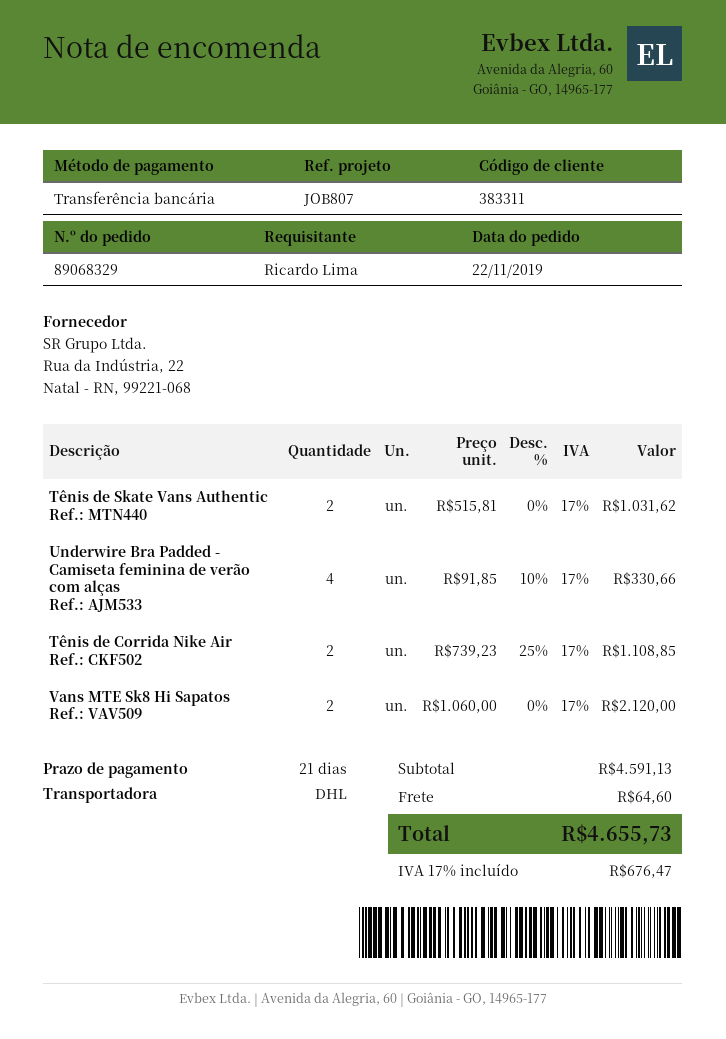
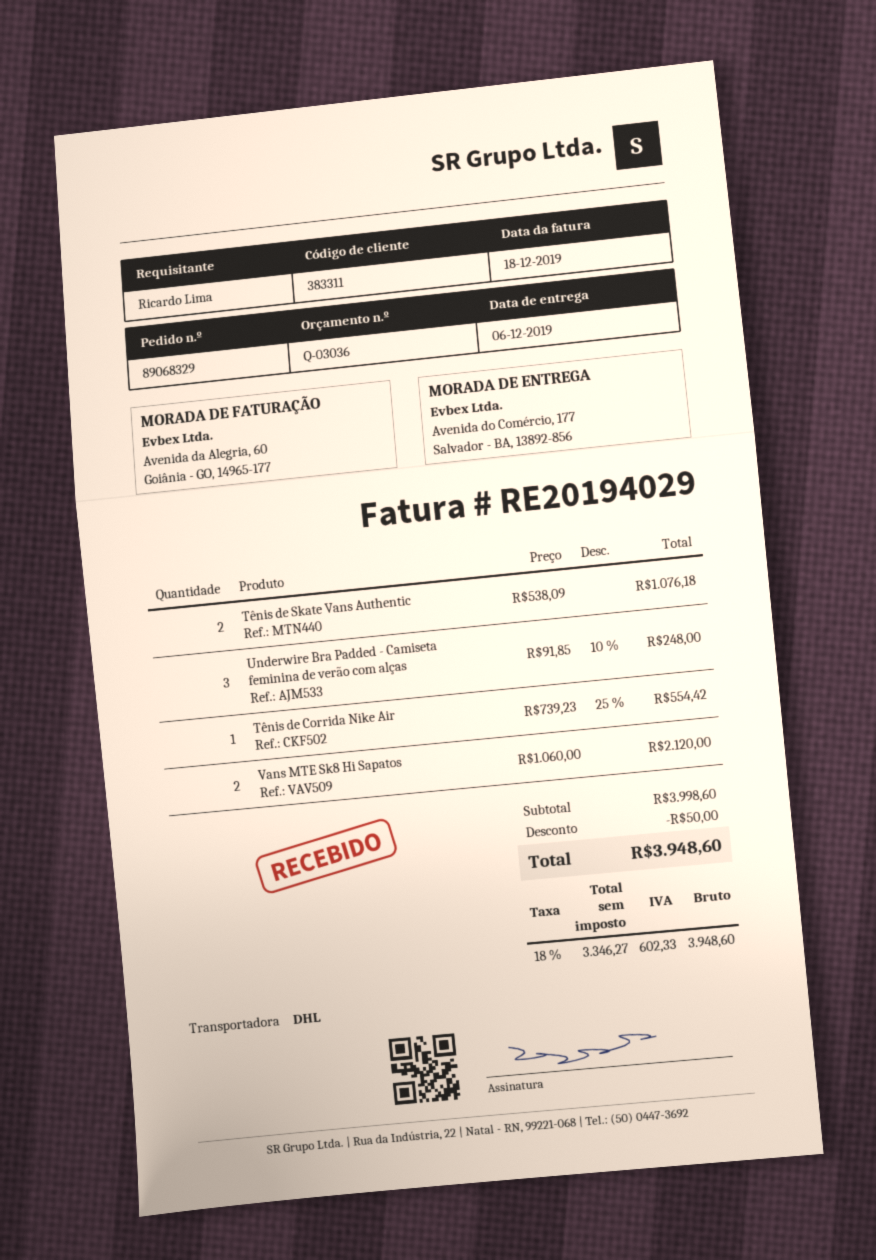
Tênis de Skate Vans Authentic: 2 x 515.81 = 1031.62 -> 2 x 538.09 = 1076.18
Underwire Bra Padded - Camiseta feminina de verão com alças: 4 x 91.85 - 10% = 330.66 -> 3 x 91.85 - 10% = 248.00
Tênis de Corrida Nike Air: 2 x 739.23 - 25% = 1108.85 -> 1 x 739.23 - 25% = 554.42
subtotal: 4591.13 -> 3998.60
discount: none -> 50.00
shipping: 64.60 -> none
tax: 17% = 676.47 -> 18% = 602.33
total: 4655.73 -> 3948.60

